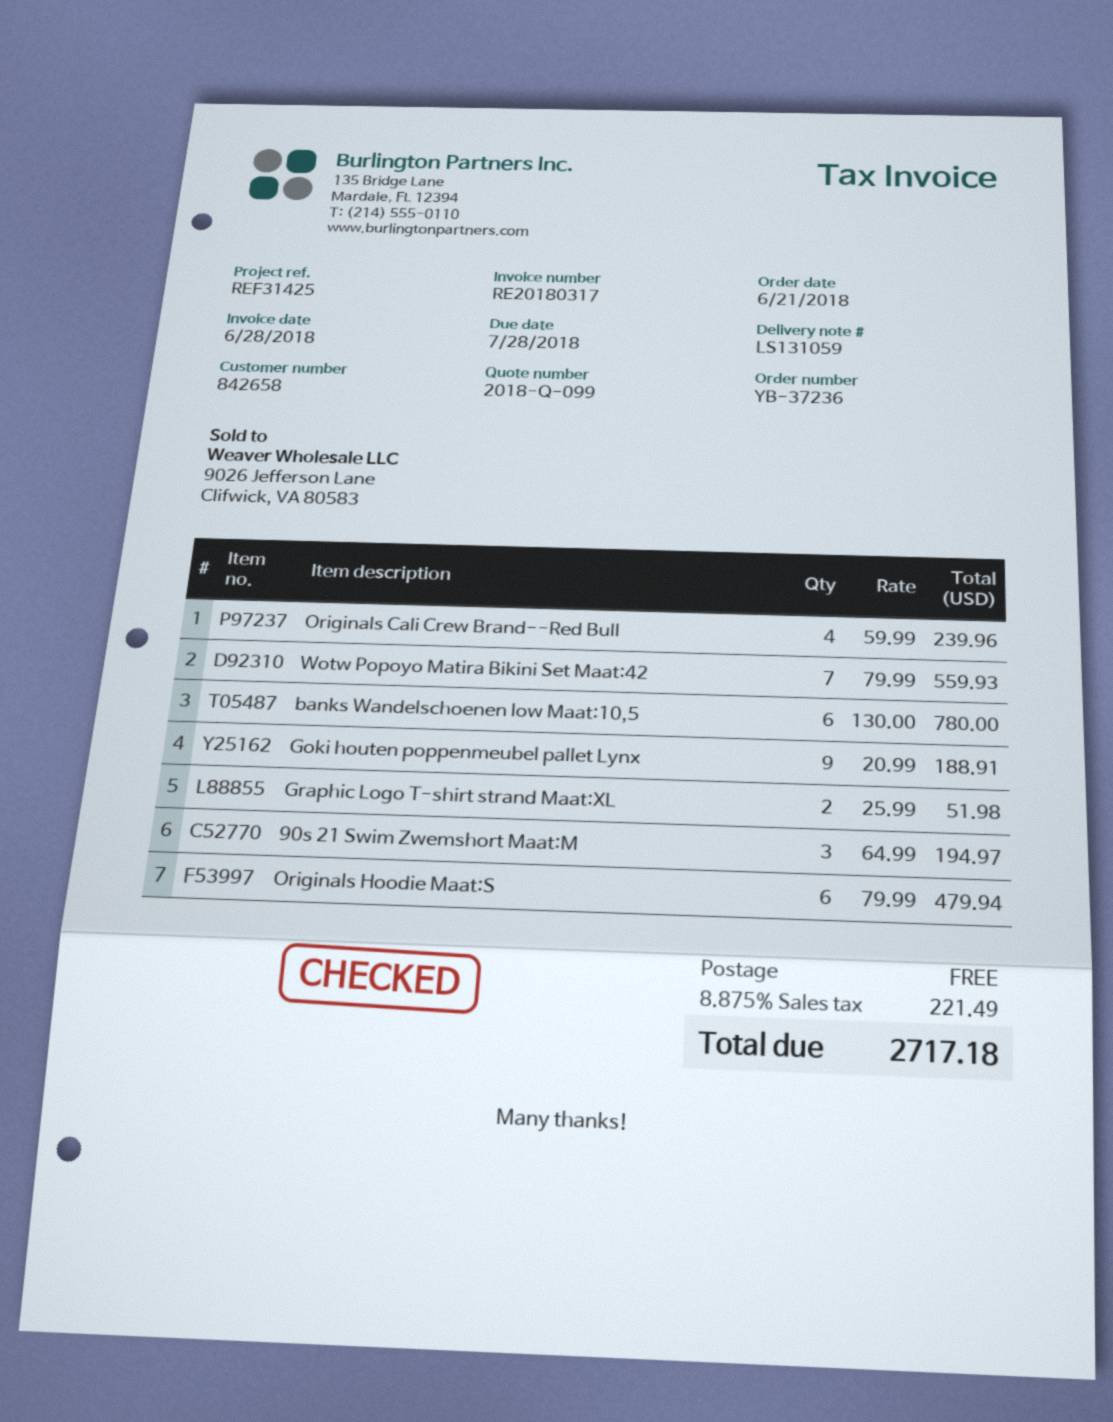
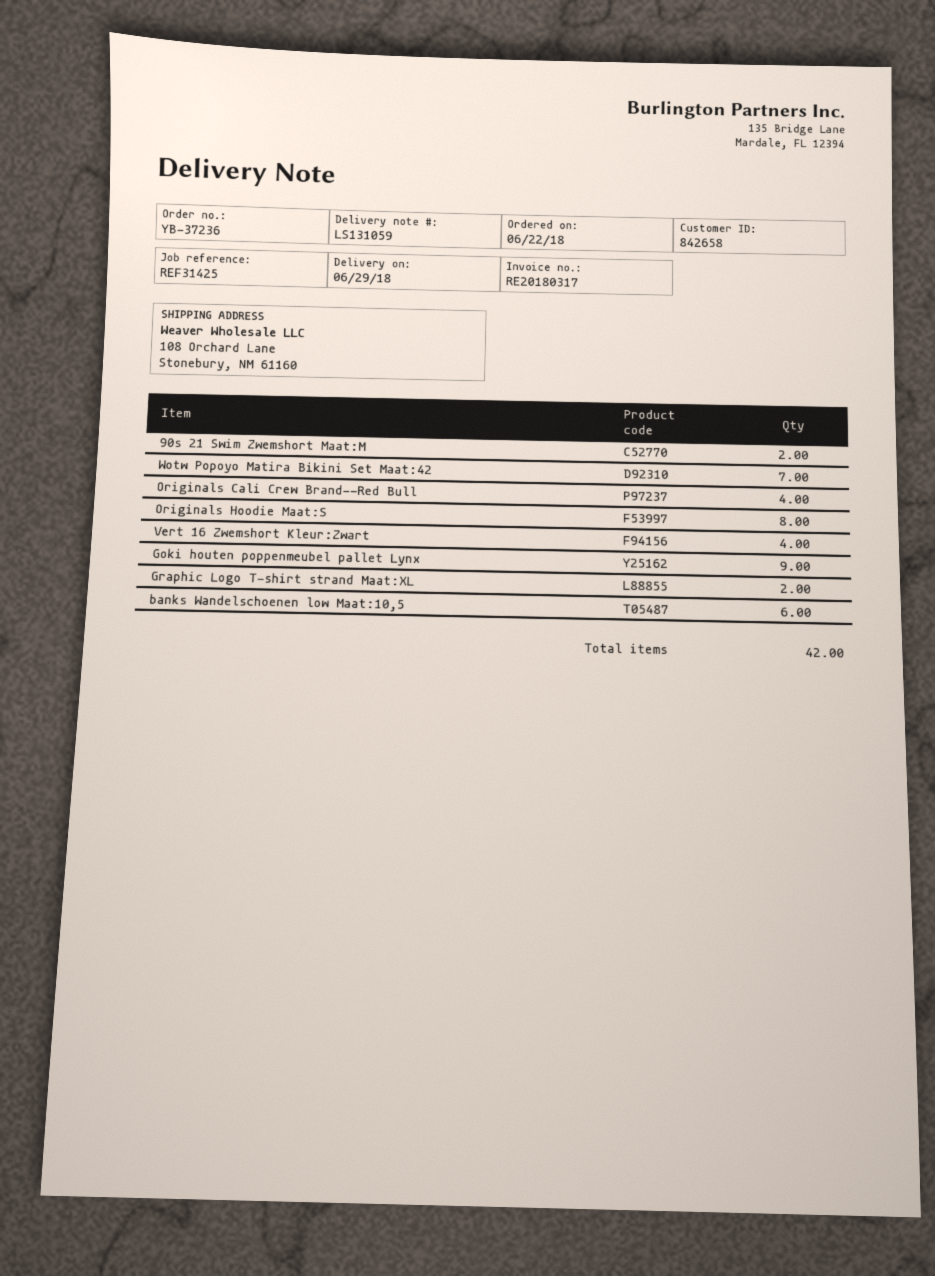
order date: 2018-06-21 -> 2018-06-22
90s 21 Swim Zwemshort Maat:M: 3 -> 2
Originals Hoodie Maat:S: 6 -> 8
Vert 16 Zwemshort Kleur:Zwart: none -> 4

